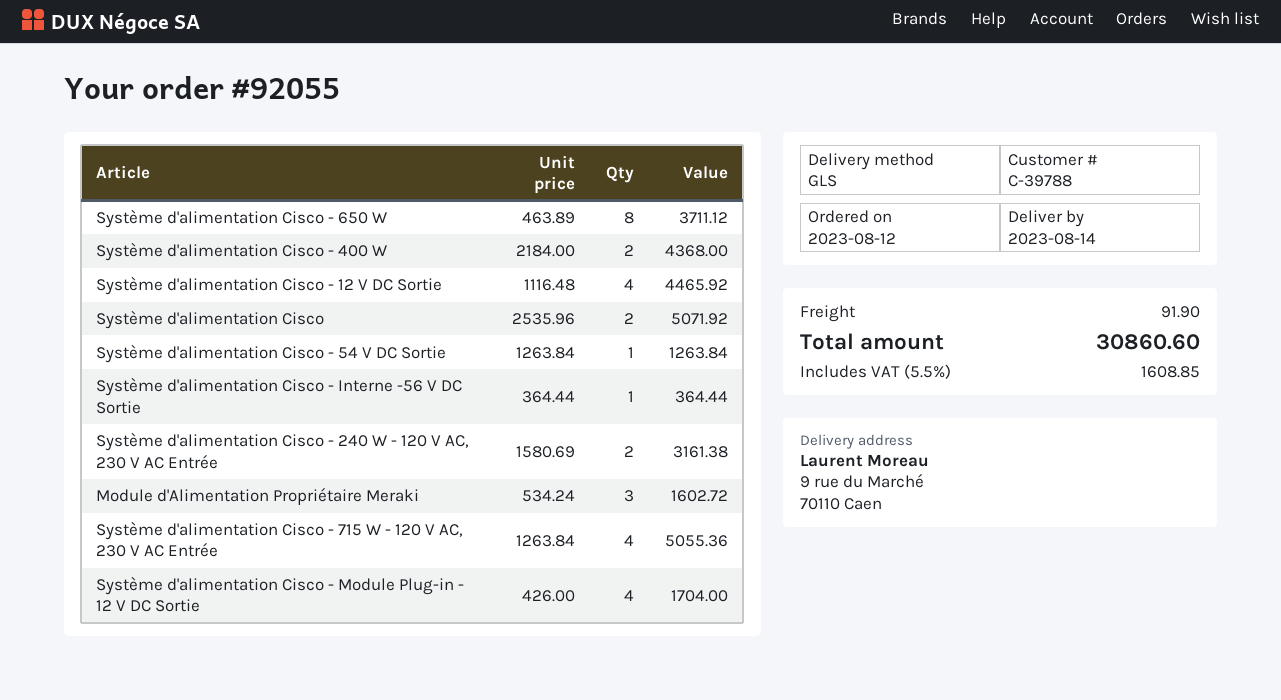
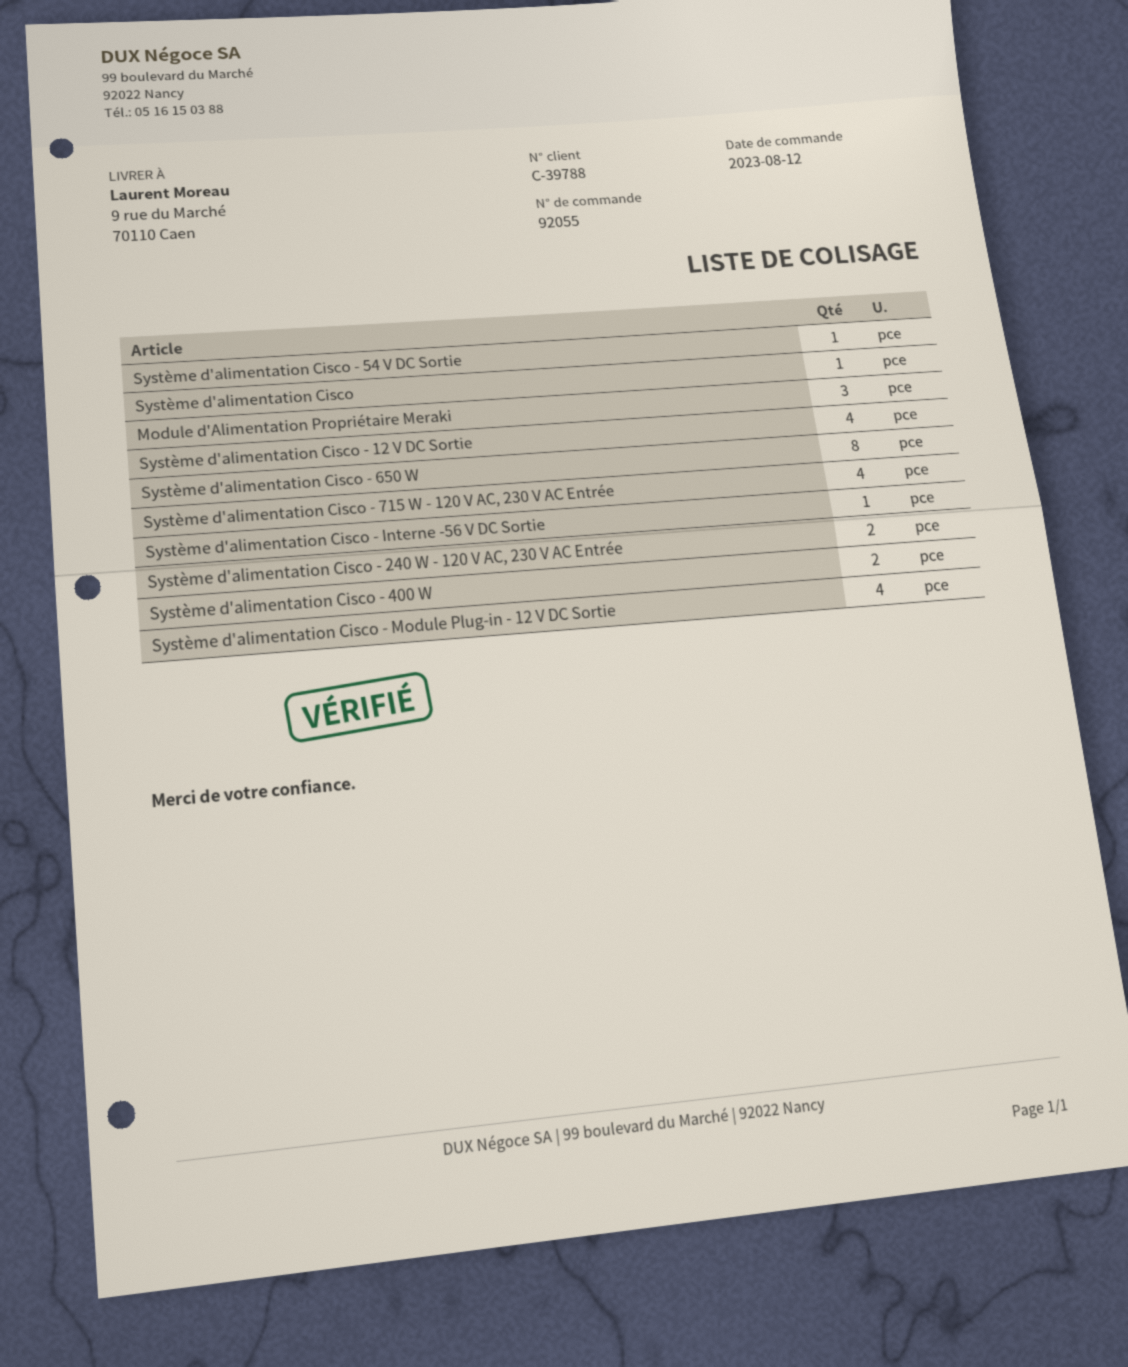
Système d'alimentation Cisco: 2 -> 1

